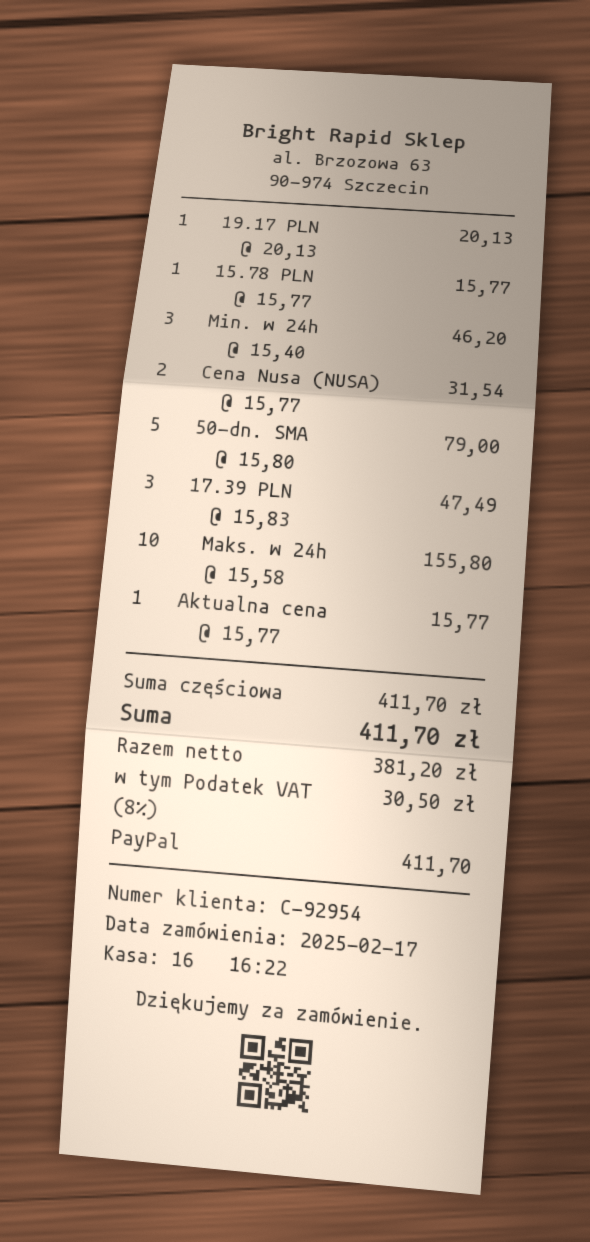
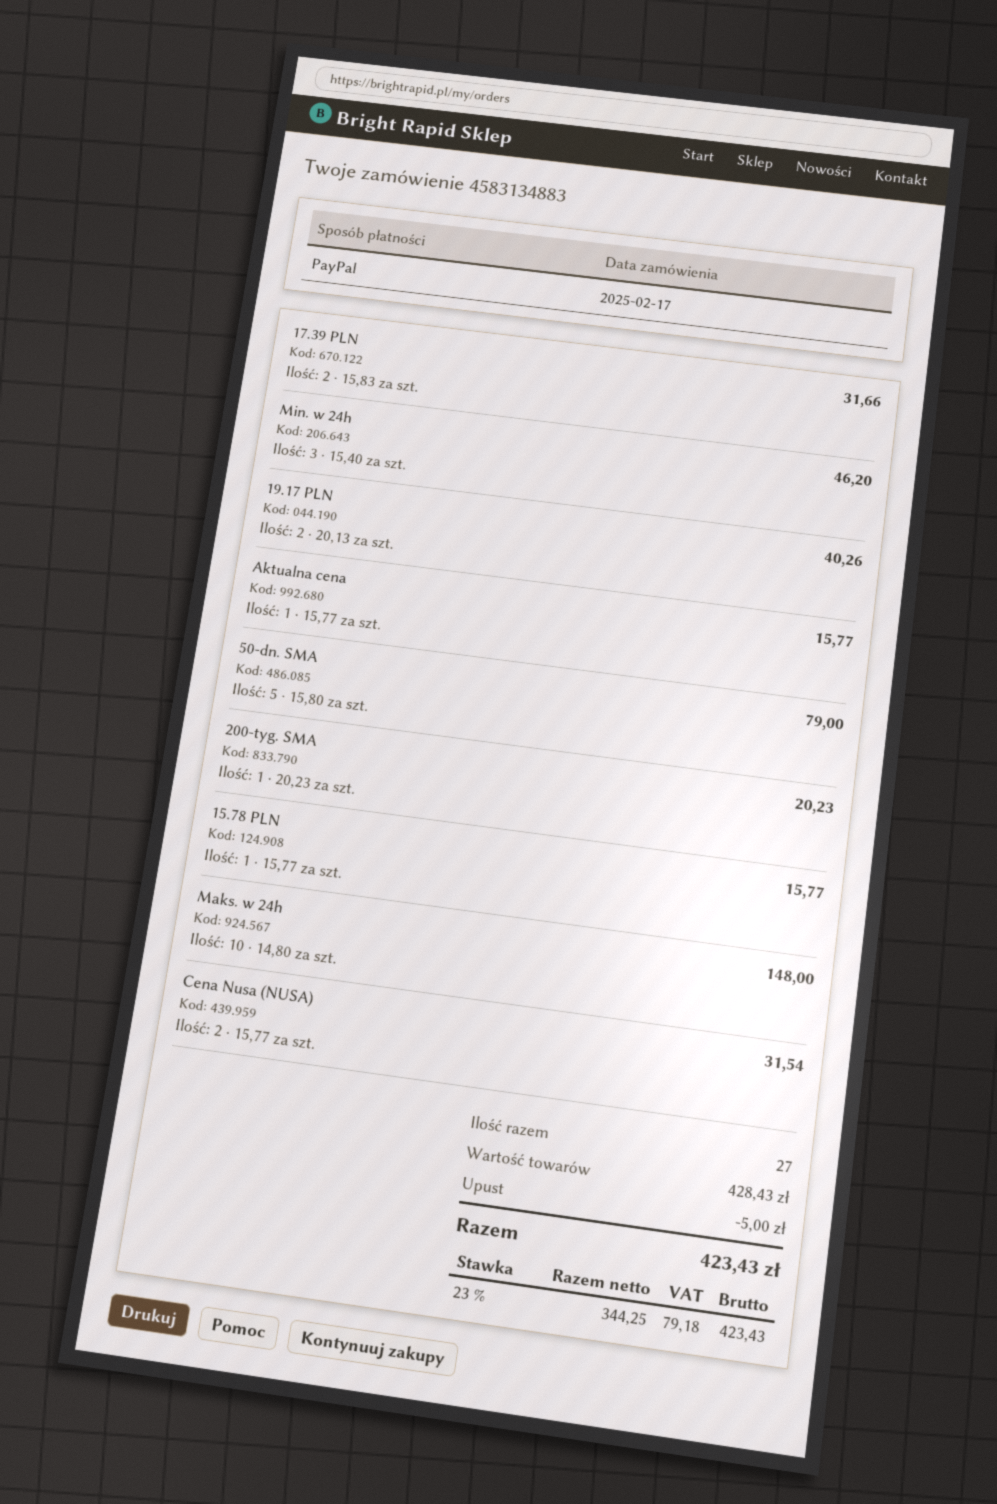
19.17 PLN: 1 x 20.13 = 20.13 -> 2 x 20.13 = 40.26
17.39 PLN: 3 x 15.83 = 47.49 -> 2 x 15.83 = 31.66
Maks. w 24h: 10 x 15.58 = 155.80 -> 10 x 14.80 = 148.00
200-tyg. SMA: none -> 1 x 20.23 = 20.23
subtotal: 411.70 -> 428.43
discount: none -> 5.00
net: 381.20 -> 344.25
tax: 8% = 30.50 -> 23% = 79.18
total: 411.70 -> 423.43

